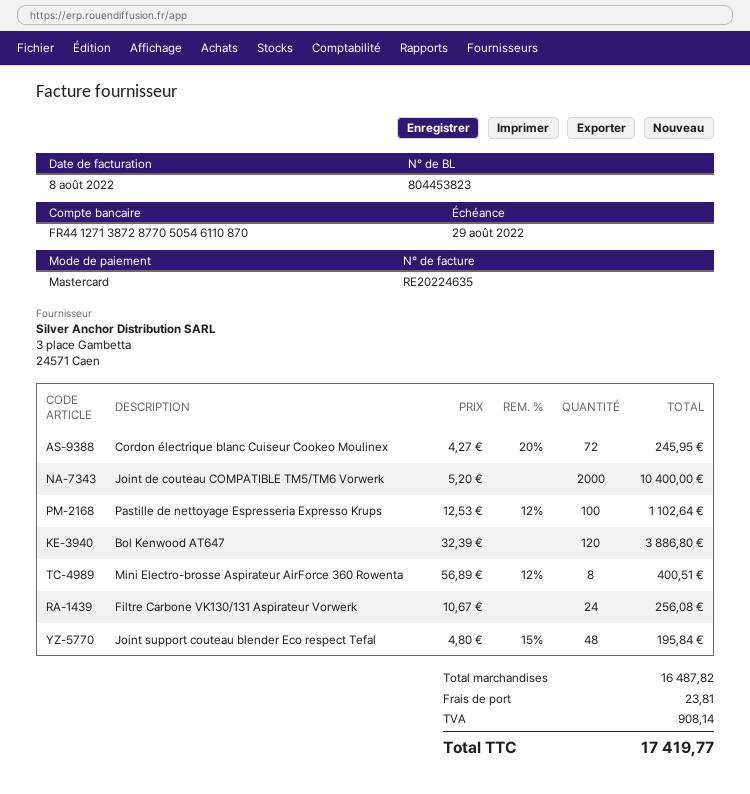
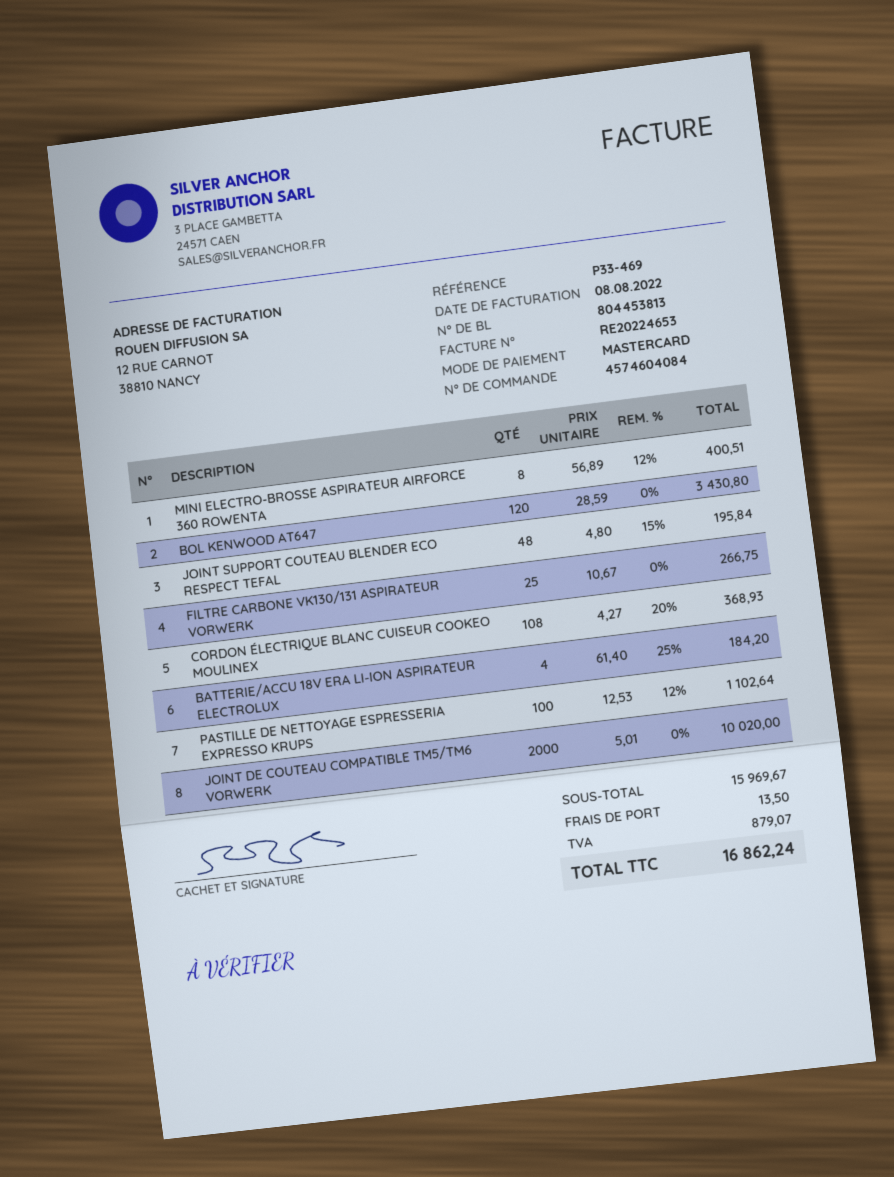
delivery note number: 804453823 -> 804453813
invoice number: RE20224635 -> RE20224653
Cordon électrique blanc Cuiseur Cookeo Moulinex: 72 x 4.27 - 20% = 245.95 -> 108 x 4.27 - 20% = 368.93
Joint de couteau COMPATIBLE TM5/TM6 Vorwerk: 2000 x 5.20 = 10400.00 -> 2000 x 5.01 = 10020.00
Bol Kenwood AT647: 120 x 32.39 = 3886.80 -> 120 x 28.59 = 3430.80
Filtre Carbone VK130/131 Aspirateur Vorwerk: 24 x 10.67 = 256.08 -> 25 x 10.67 = 266.75
BATTERIE/ACCU 18V ERA LI-ION ASPIRATEUR ELECTROLUX: none -> 4 x 61.40 - 25% = 184.20
subtotal: 16487.82 -> 15969.67
shipping: 23.81 -> 13.50
tax: 908.14 -> 879.07
total: 17419.77 -> 16862.24

